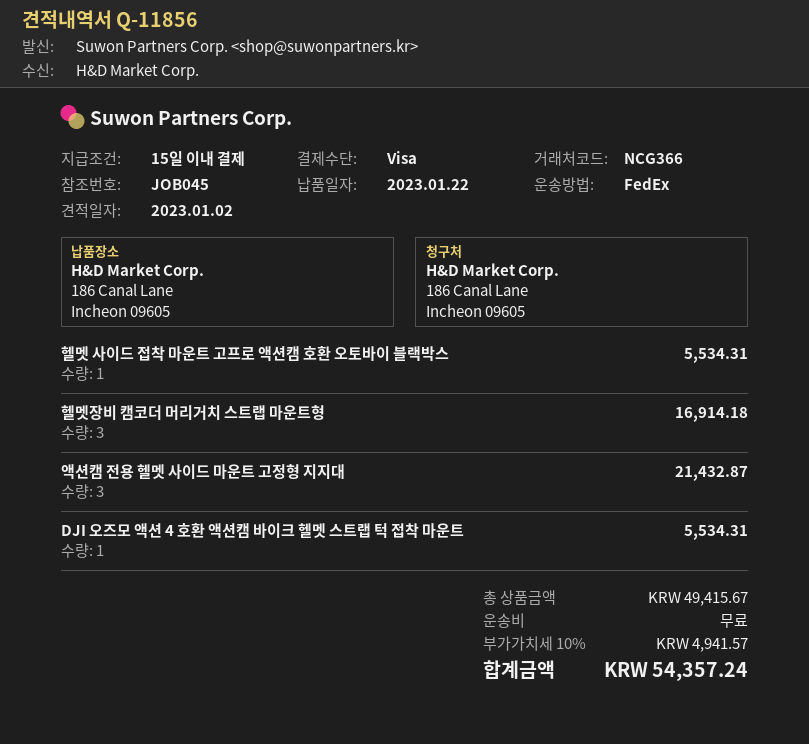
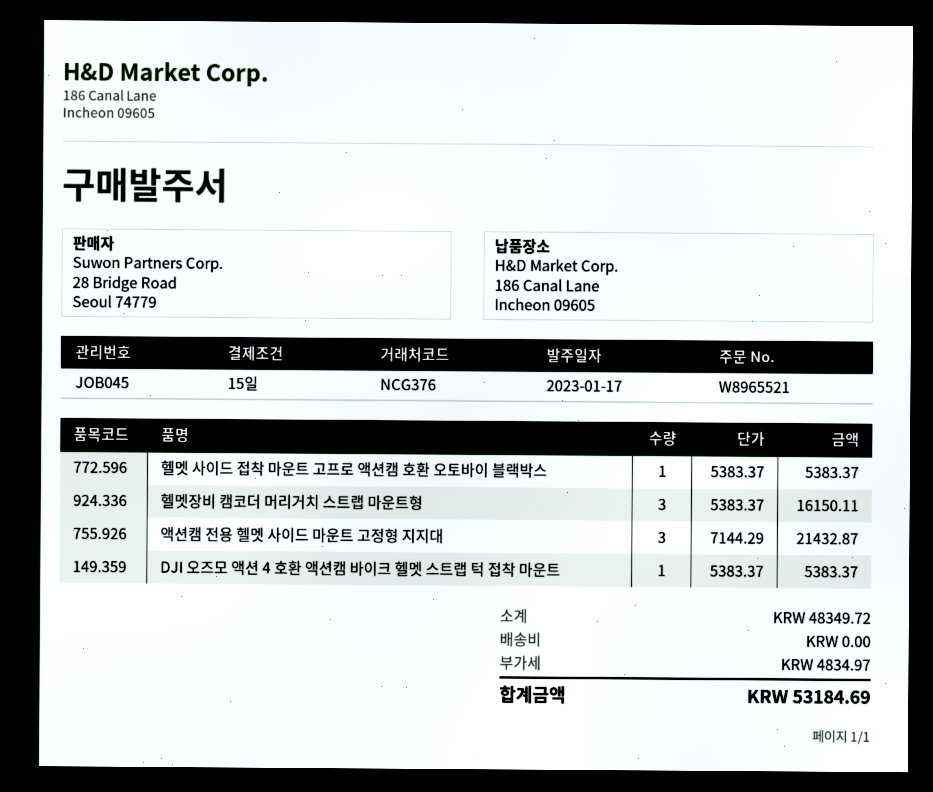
customer number: NCG366 -> NCG376
헬멧 사이드 접착 마운트 고프로 액션캠 호환 오토바이 블랙박스: 1 for 5534.31 -> 1 for 5383.37
헬멧장비 캠코더 머리거치 스트랩 마운트형: 3 for 16914.18 -> 3 for 16150.11
DJI 오즈모 액션 4 호환 액션캠 바이크 헬멧 스트랩 턱 접착 마운트: 1 for 5534.31 -> 1 for 5383.37
subtotal: 49415.67 -> 48349.72
tax: 4941.57 -> 4834.97
total: 54357.24 -> 53184.69

